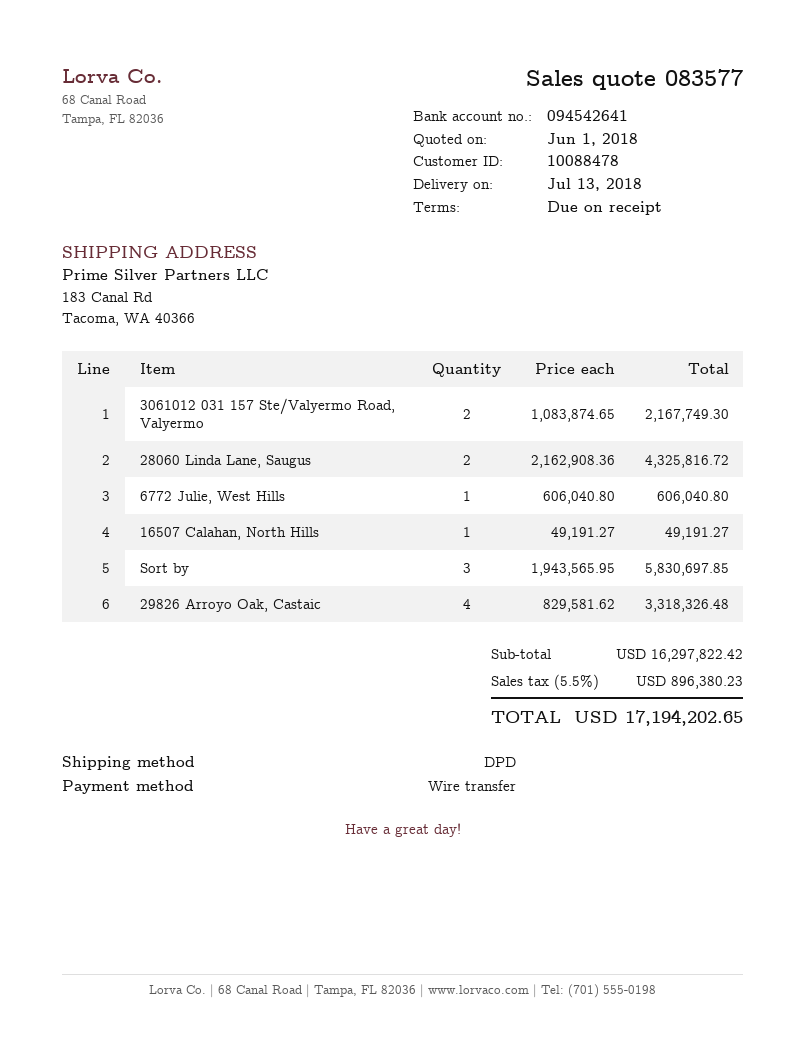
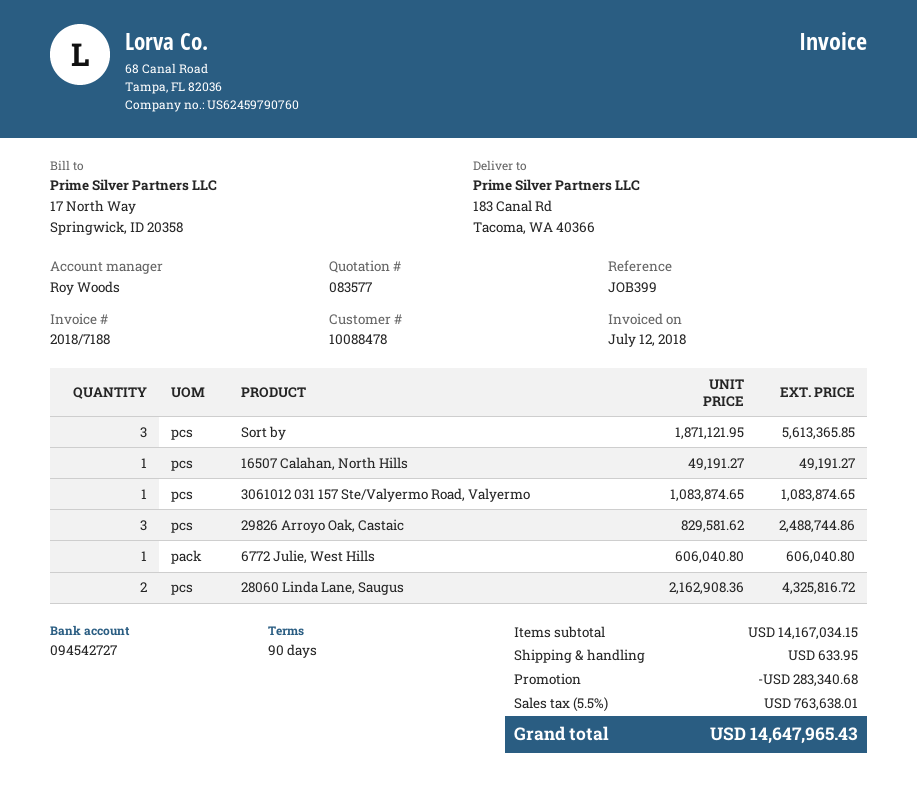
payment terms: on receipt -> 90 days
bank account: 094542641 -> 094542727
3061012 031 157 Ste/Valyermo Road, Valyermo: 2 x 1083874.65 = 2167749.30 -> 1 x 1083874.65 = 1083874.65
Sort by: 3 x 1943565.95 = 5830697.85 -> 3 x 1871121.95 = 5613365.85
29826 Arroyo Oak, Castaic: 4 x 829581.62 = 3318326.48 -> 3 x 829581.62 = 2488744.86
subtotal: 16297822.42 -> 14167034.15
discount: none -> 283340.68
shipping: none -> 633.95
tax: 5.5% = 896380.23 -> 5.5% = 763638.01
total: 17194202.65 -> 14647965.43

